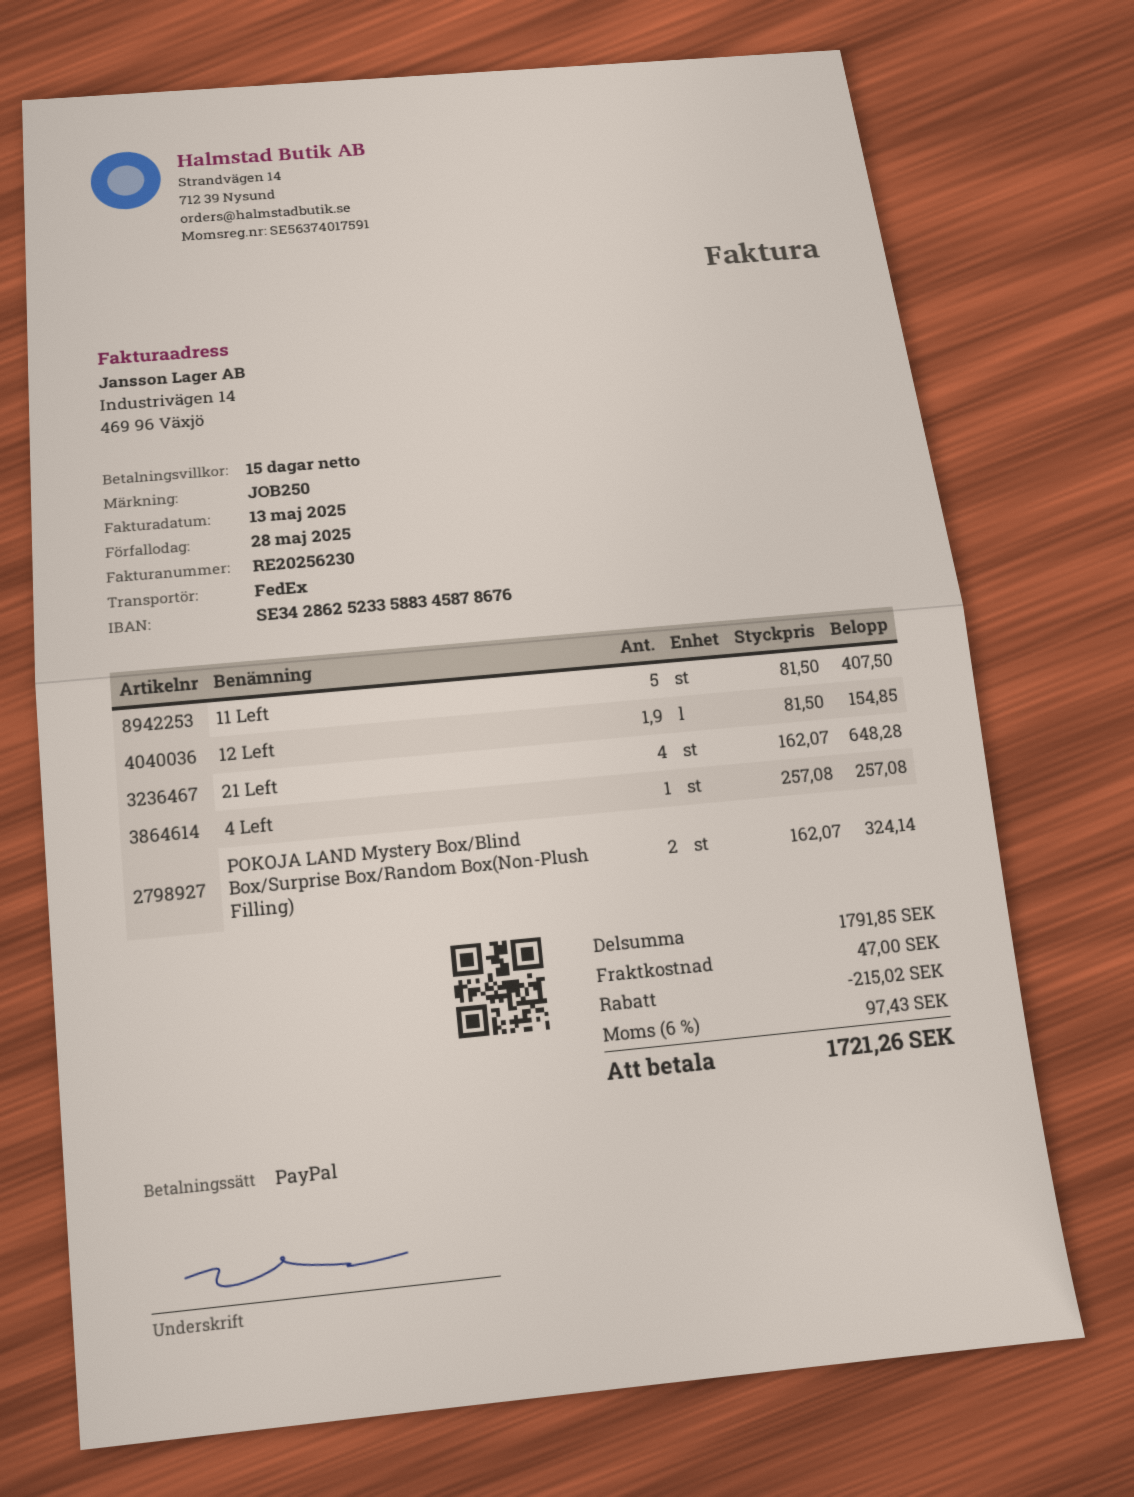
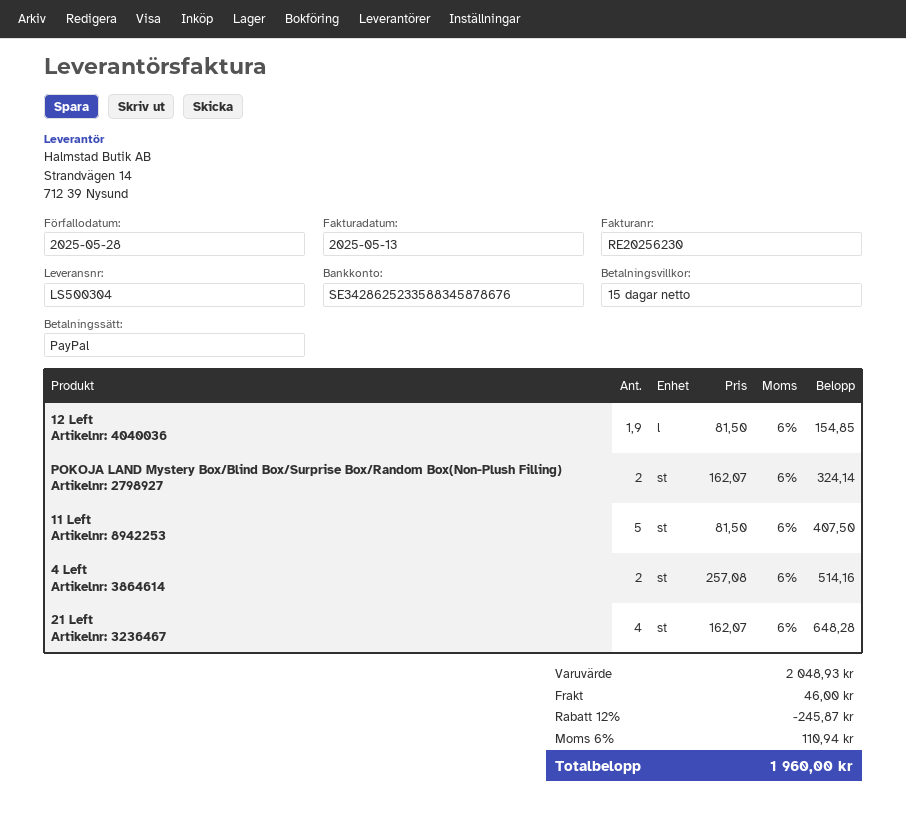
4 Left: 1 x 257.08 = 257.08 -> 2 x 257.08 = 514.16
subtotal: 1791.85 -> 2048.93
discount: 215.02 -> 245.87
shipping: 47.00 -> 46.00
tax: 6% = 97.43 -> 6% = 110.94
total: 1721.26 -> 1960.00

